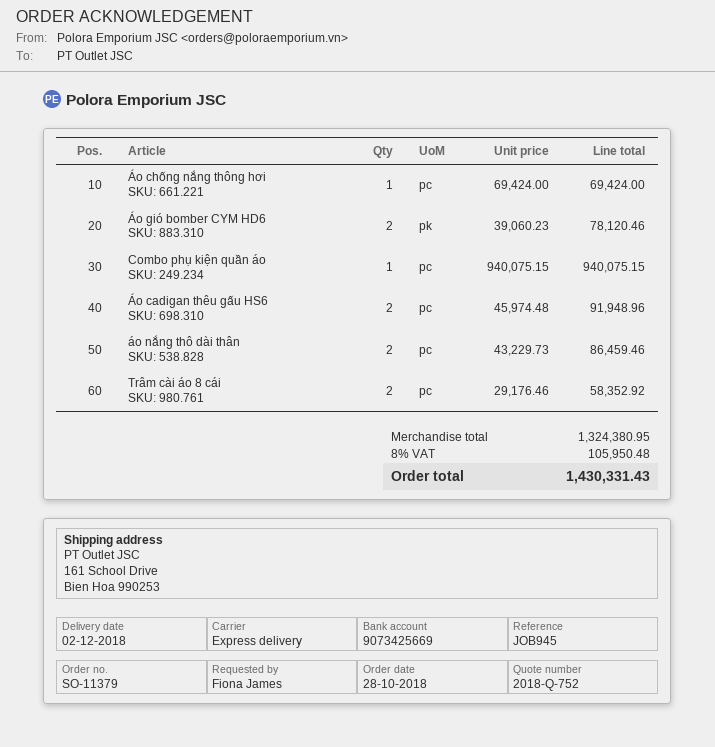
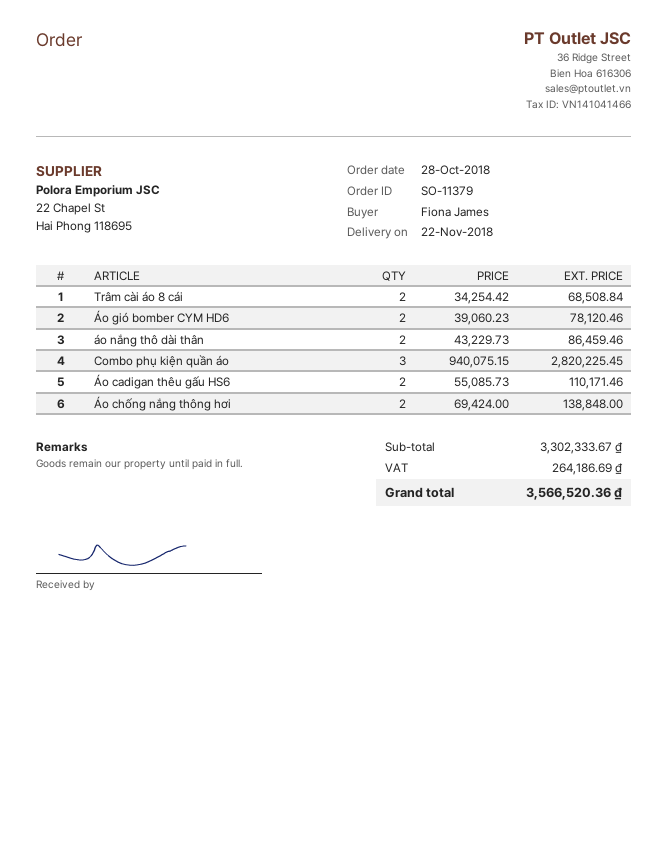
delivery date: 2018-12-02 -> 2018-11-22
Áo chống nắng thông hơi: 1 x 69424.00 = 69424.00 -> 2 x 69424.00 = 138848.00
Combo phụ kiện quần áo: 1 x 940075.15 = 940075.15 -> 3 x 940075.15 = 2820225.45
Áo cadigan thêu gấu HS6: 2 x 45974.48 = 91948.96 -> 2 x 55085.73 = 110171.46
Trâm cài áo 8 cái: 2 x 29176.46 = 58352.92 -> 2 x 34254.42 = 68508.84
subtotal: 1324380.95 -> 3302333.67
tax: 105950.48 -> 264186.69
total: 1430331.43 -> 3566520.36

